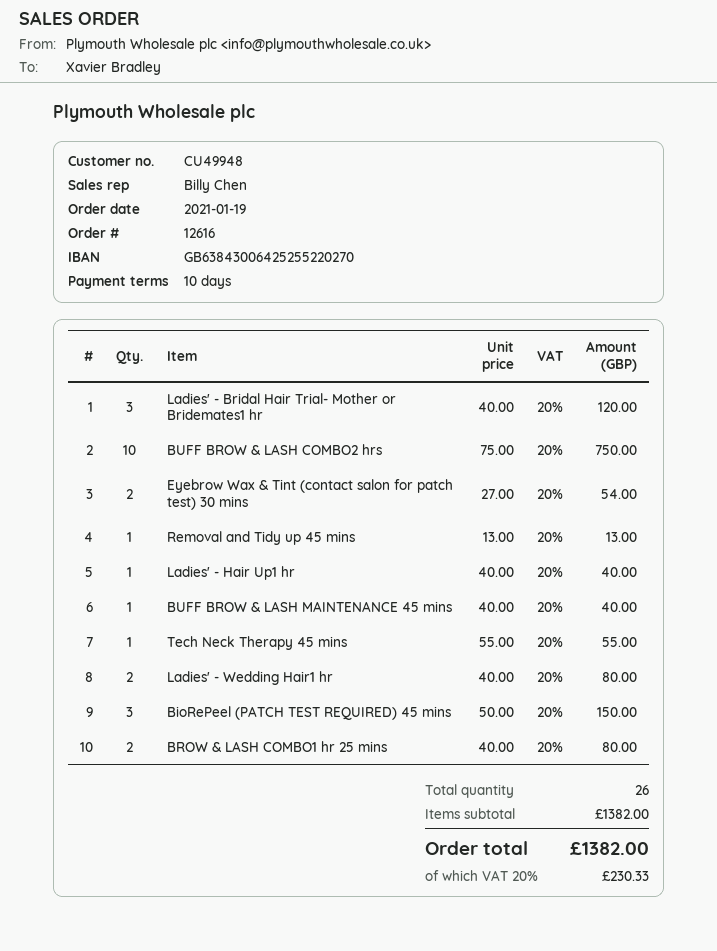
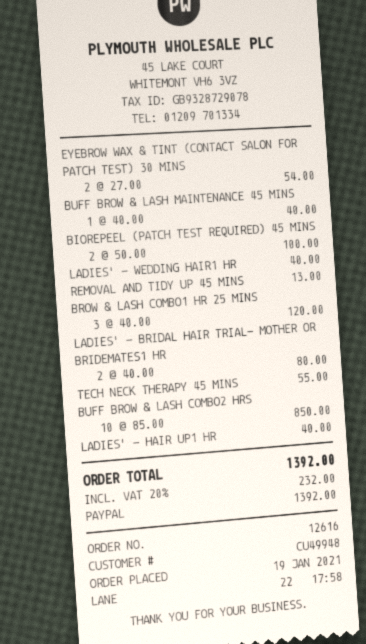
Ladies' - Bridal Hair Trial- Mother or Bridemates1 hr: 3 x 40.00 = 120.00 -> 2 x 40.00 = 80.00
BUFF BROW & LASH COMBO2 hrs: 10 x 75.00 = 750.00 -> 10 x 85.00 = 850.00
Ladies' - Wedding Hair1 hr: 2 x 40.00 = 80.00 -> 1 x 40.00 = 40.00
BioRePeel (PATCH TEST REQUIRED) 45 mins: 3 x 50.00 = 150.00 -> 2 x 50.00 = 100.00
BROW & LASH COMBO1 hr 25 mins: 2 x 40.00 = 80.00 -> 3 x 40.00 = 120.00
tax: 20% = 230.33 -> 20% = 232.00
total: 1382.00 -> 1392.00

